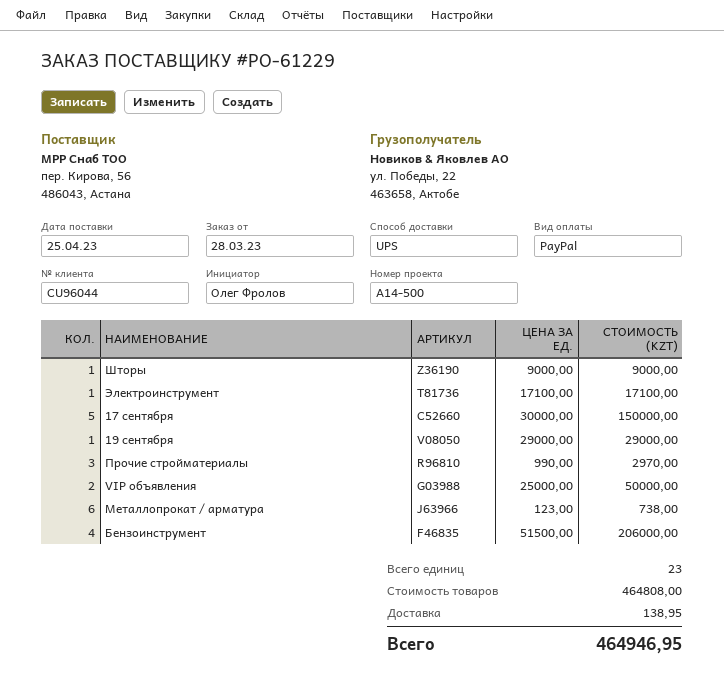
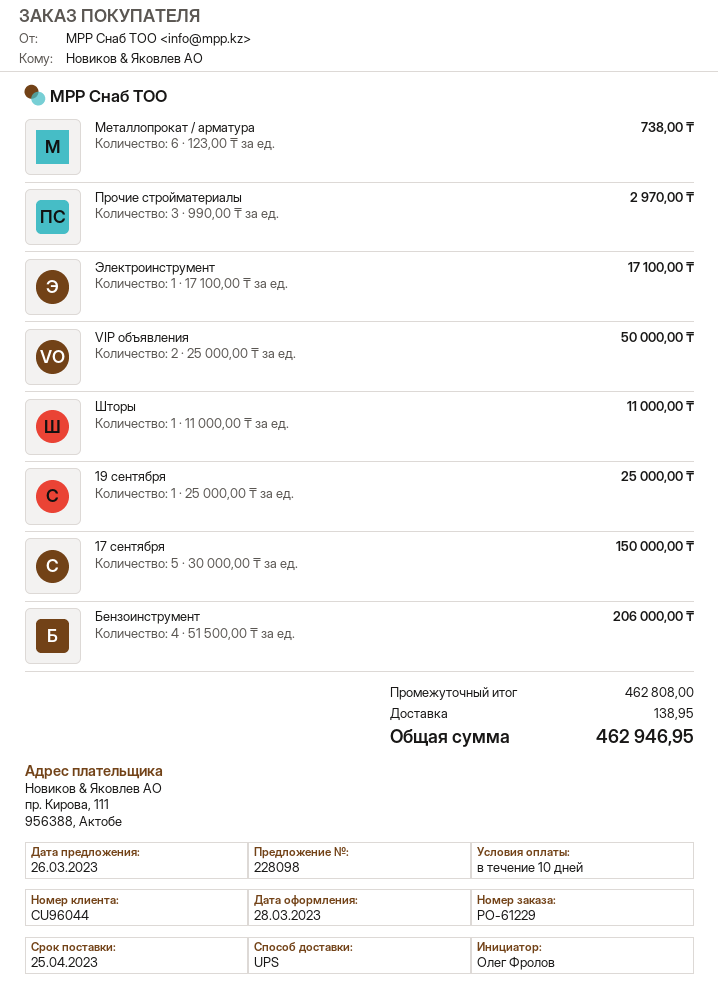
Шторы: 1 x 9000.00 = 9000.00 -> 1 x 11000.00 = 11000.00
19 сентября: 1 x 29000.00 = 29000.00 -> 1 x 25000.00 = 25000.00
subtotal: 464808.00 -> 462808.00
total: 464946.95 -> 462946.95

